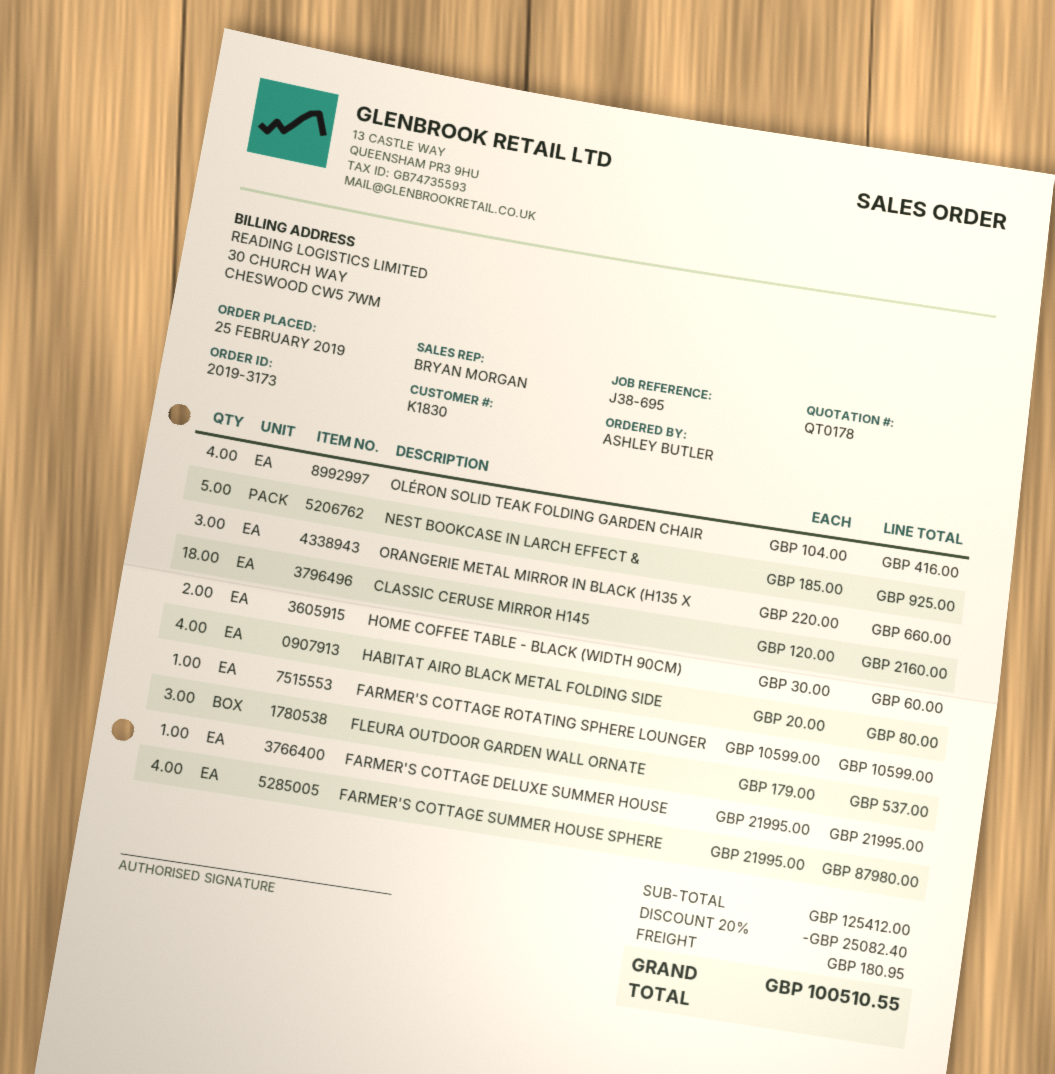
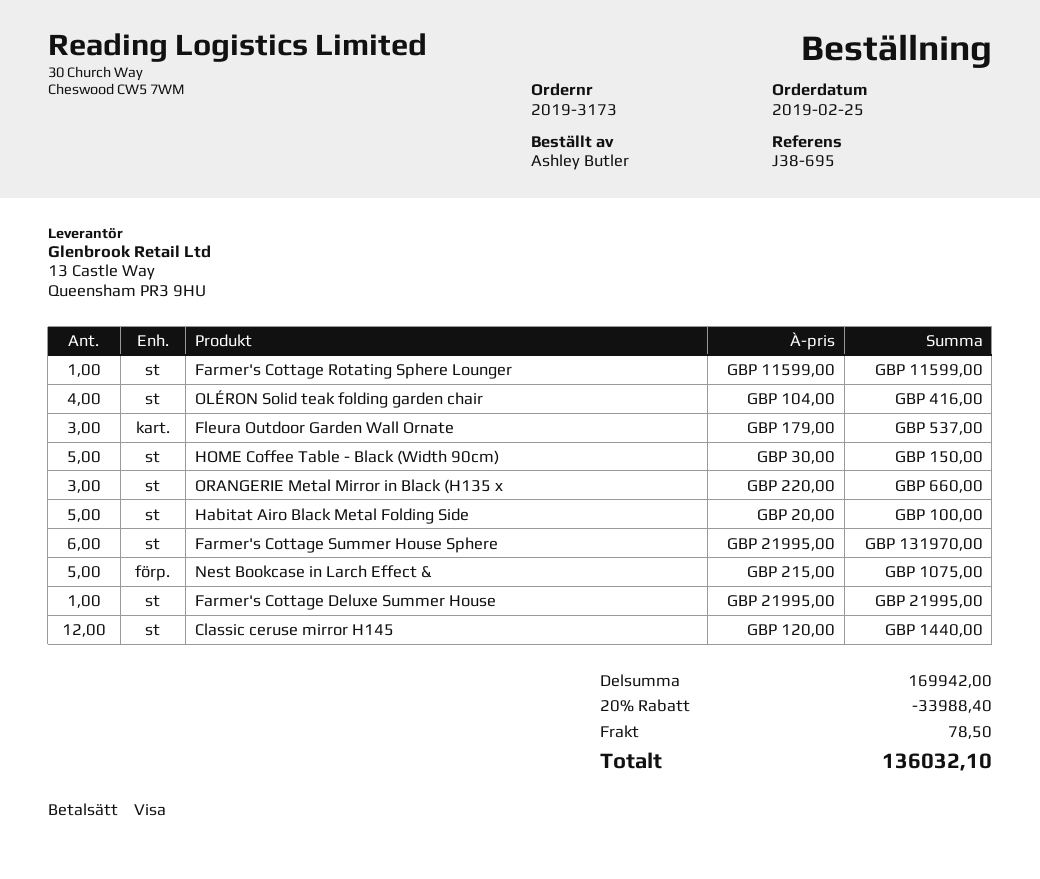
NEST BOOKCASE IN LARCH EFFECT &: 5 x 185.00 = 925.00 -> 5 x 215.00 = 1075.00
CLASSIC CERUSE MIRROR H145: 18 x 120.00 = 2160.00 -> 12 x 120.00 = 1440.00
HOME COFFEE TABLE - BLACK (WIDTH 90CM): 2 x 30.00 = 60.00 -> 5 x 30.00 = 150.00
HABITAT AIRO BLACK METAL FOLDING SIDE: 4 x 20.00 = 80.00 -> 5 x 20.00 = 100.00
FARMER'S COTTAGE ROTATING SPHERE LOUNGER: 1 x 10599.00 = 10599.00 -> 1 x 11599.00 = 11599.00
FARMER'S COTTAGE SUMMER HOUSE SPHERE: 4 x 21995.00 = 87980.00 -> 6 x 21995.00 = 131970.00
subtotal: 125412.00 -> 169942.00
discount: 20% = 25082.40 -> 20% = 33988.40
shipping: 180.95 -> 78.50
total: 100510.55 -> 136032.10

